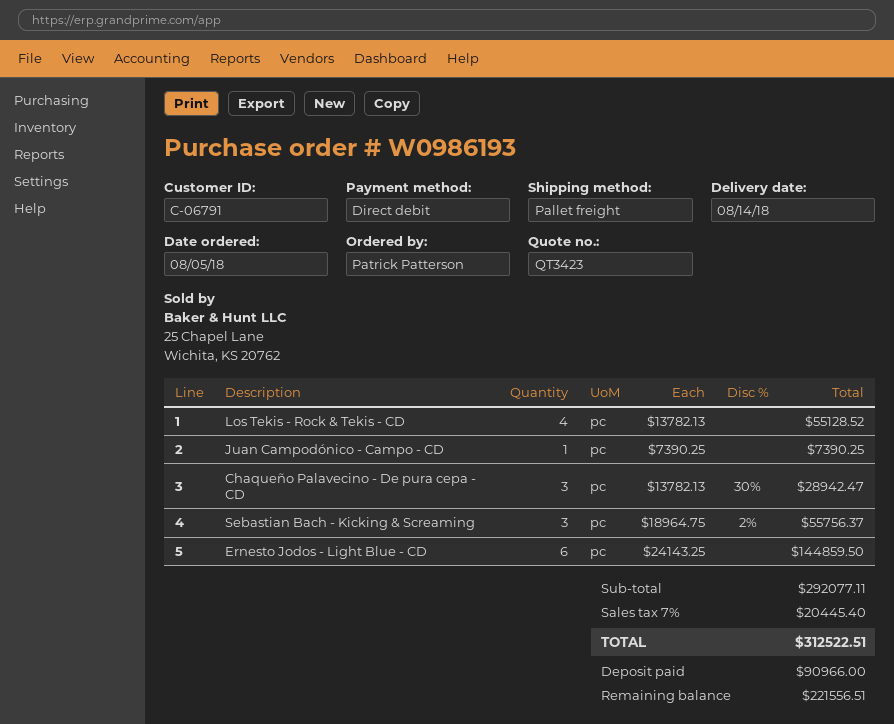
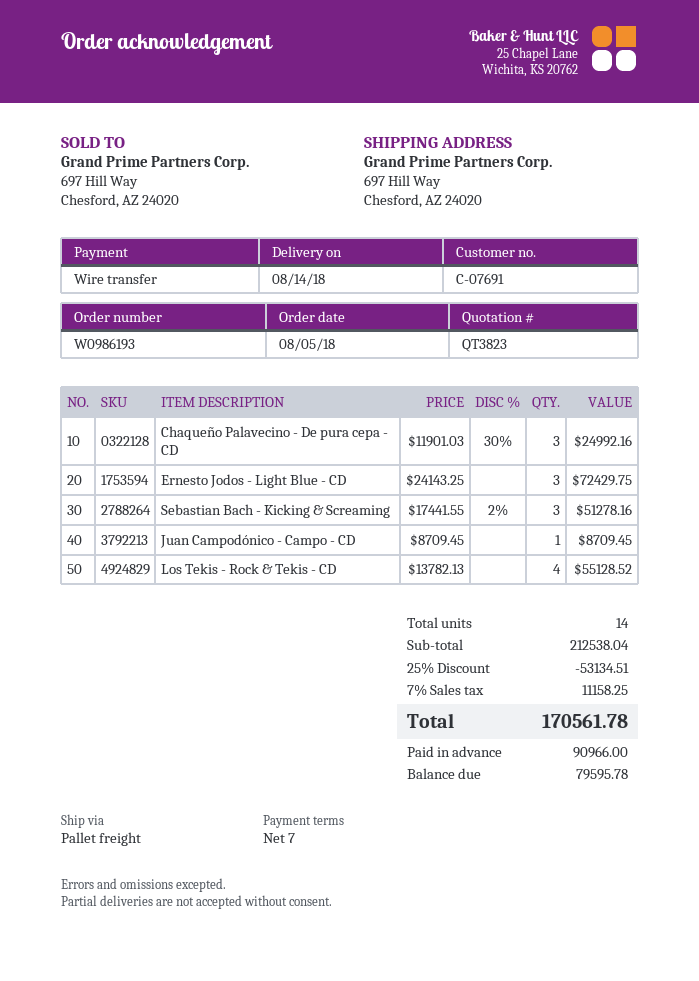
quote number: QT3423 -> QT3823
customer number: C-06791 -> C-07691
payment method: direct debit -> bank transfer
Juan Campodónico - Campo - CD: 1 x 7390.25 = 7390.25 -> 1 x 8709.45 = 8709.45
Chaqueño Palavecino - De pura cepa - CD: 3 x 13782.13 - 30% = 28942.47 -> 3 x 11901.03 - 30% = 24992.16
Sebastian Bach - Kicking & Screaming: 3 x 18964.75 - 2% = 55756.37 -> 3 x 17441.55 - 2% = 51278.16
Ernesto Jodos - Light Blue - CD: 6 x 24143.25 = 144859.50 -> 3 x 24143.25 = 72429.75
subtotal: 292077.11 -> 212538.04
discount: none -> 25% = 53134.51
tax: 7% = 20445.40 -> 7% = 11158.25
total: 312522.51 -> 170561.78
balance: 221556.51 -> 79595.78

